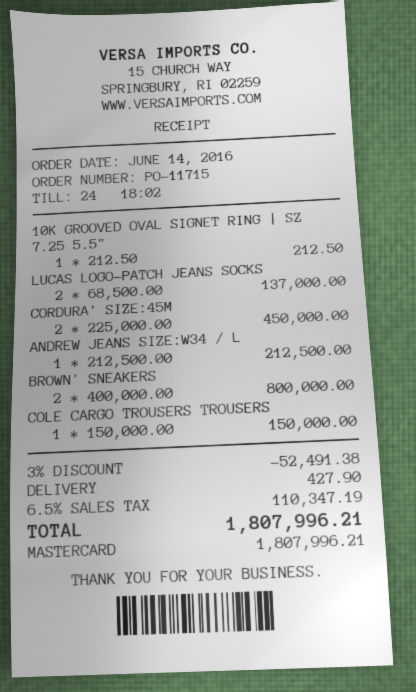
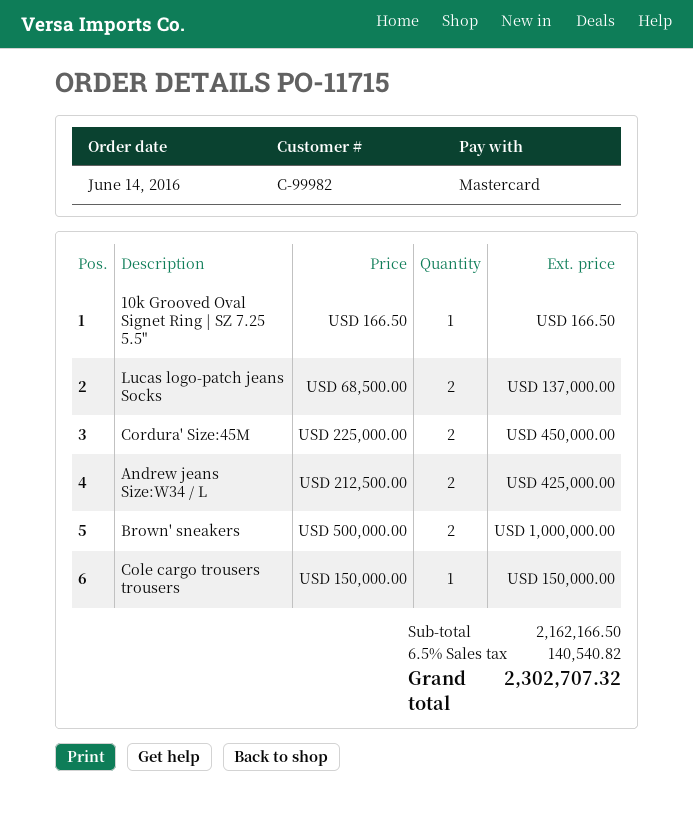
10K GROOVED OVAL SIGNET RING | SZ 7.25 5.5": 1 x 212.50 = 212.50 -> 1 x 166.50 = 166.50
ANDREW JEANS SIZE:W34 / L: 1 x 212500.00 = 212500.00 -> 2 x 212500.00 = 425000.00
BROWN' SNEAKERS: 2 x 400000.00 = 800000.00 -> 2 x 500000.00 = 1000000.00
discount: 3% = 52491.38 -> none
shipping: 427.90 -> none
tax: 6.5% = 110347.19 -> 6.5% = 140540.82
total: 1807996.21 -> 2302707.32

